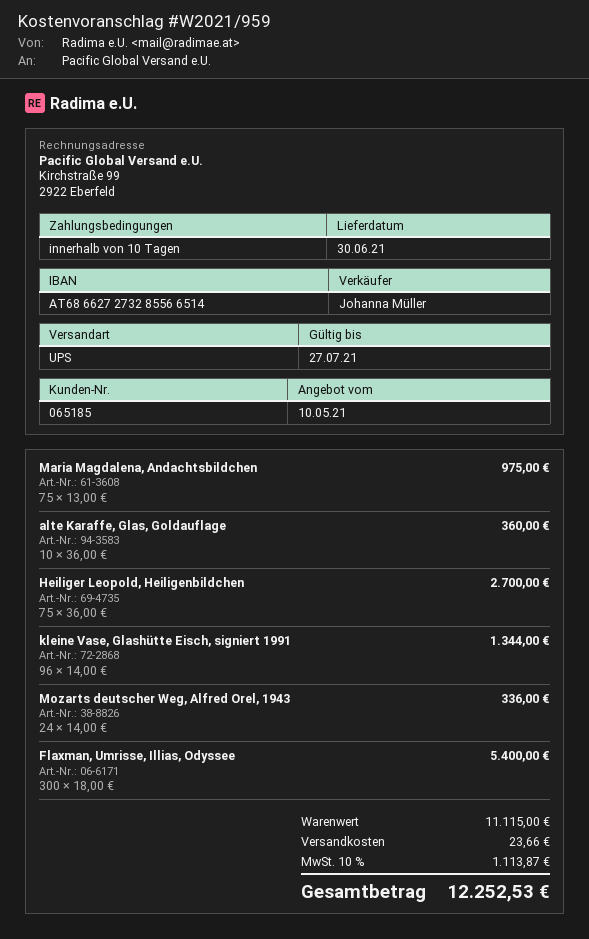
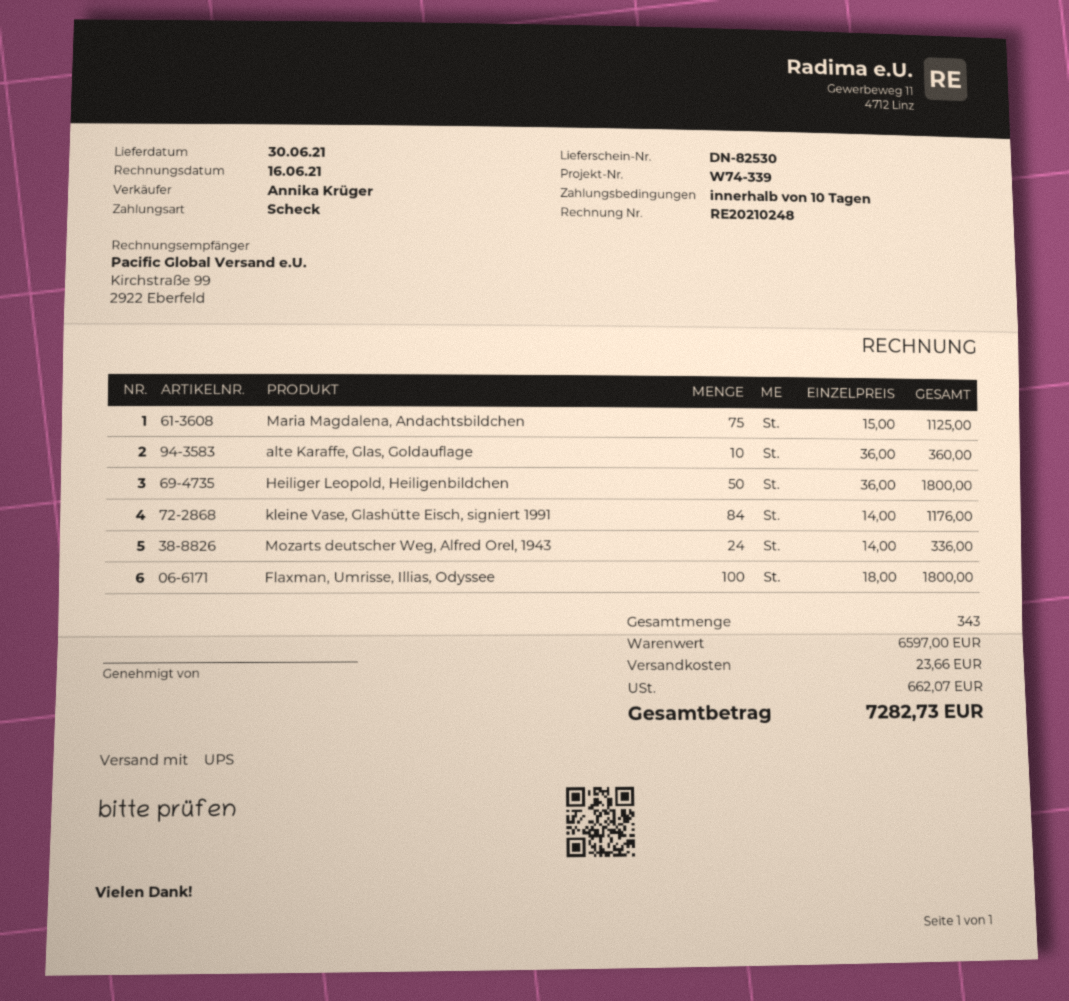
sales rep: Johanna Müller -> Annika Krüger
Maria Magdalena, Andachtsbildchen: 75 x 13.00 = 975.00 -> 75 x 15.00 = 1125.00
Heiliger Leopold, Heiligenbildchen: 75 x 36.00 = 2700.00 -> 50 x 36.00 = 1800.00
kleine Vase, Glashütte Eisch, signiert 1991: 96 x 14.00 = 1344.00 -> 84 x 14.00 = 1176.00
Flaxman, Umrisse, Illias, Odyssee: 300 x 18.00 = 5400.00 -> 100 x 18.00 = 1800.00
subtotal: 11115.00 -> 6597.00
tax: 1113.87 -> 662.07
total: 12252.53 -> 7282.73

